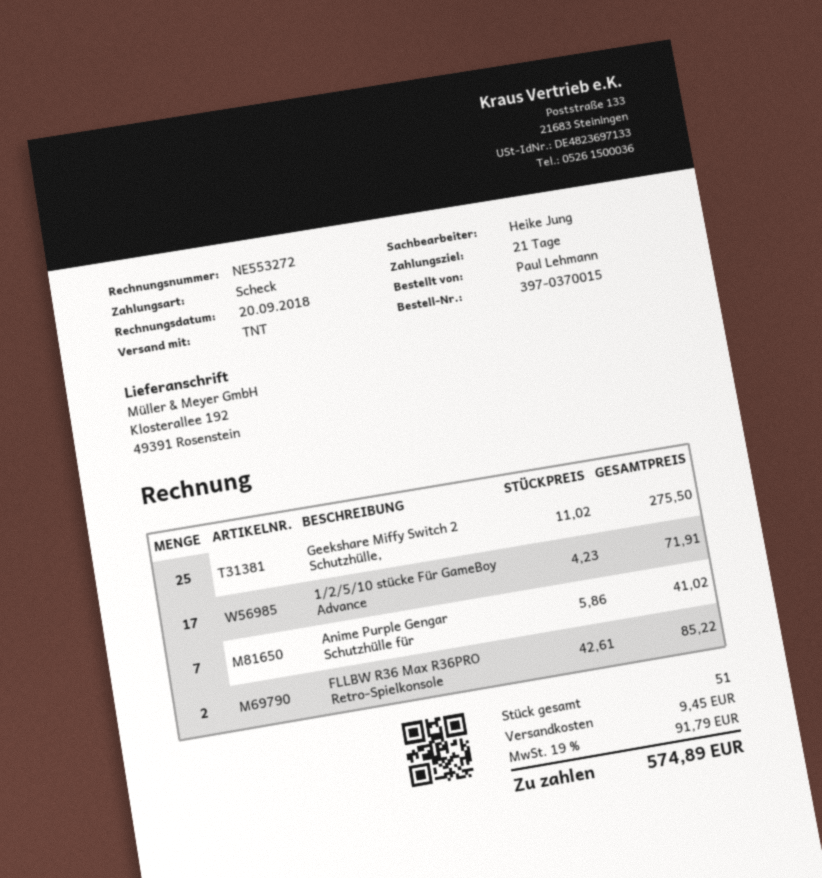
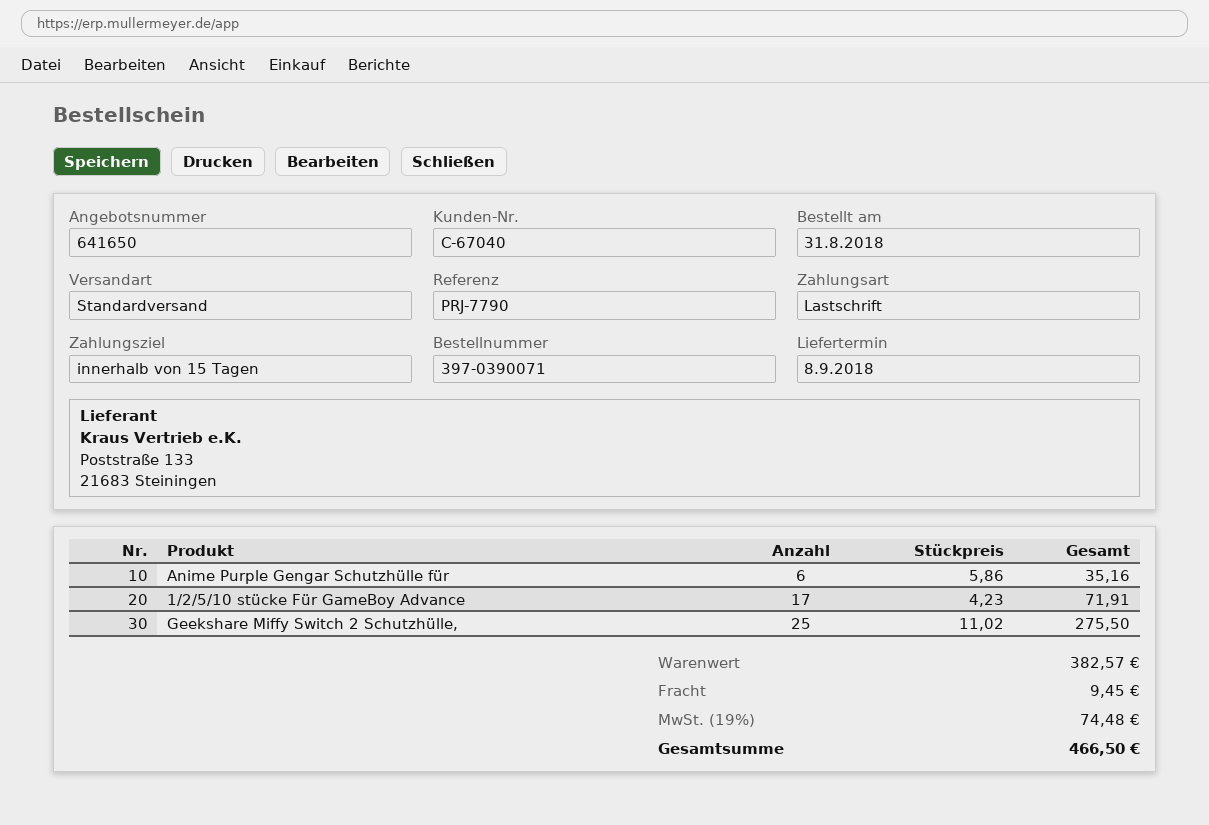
order number: 397-0370015 -> 397-0390071
payment terms: 21 days -> 15 days
payment method: cheque -> direct debit
shipping method: TNT -> standard
Anime Purple Gengar Schutzhülle für: 7 x 5.86 = 41.02 -> 6 x 5.86 = 35.16
FLLBW R36 Max R36PRO Retro-Spielkonsole: 2 x 42.61 = 85.22 -> none
tax: 19% = 91.79 -> 19% = 74.48
total: 574.89 -> 466.50

